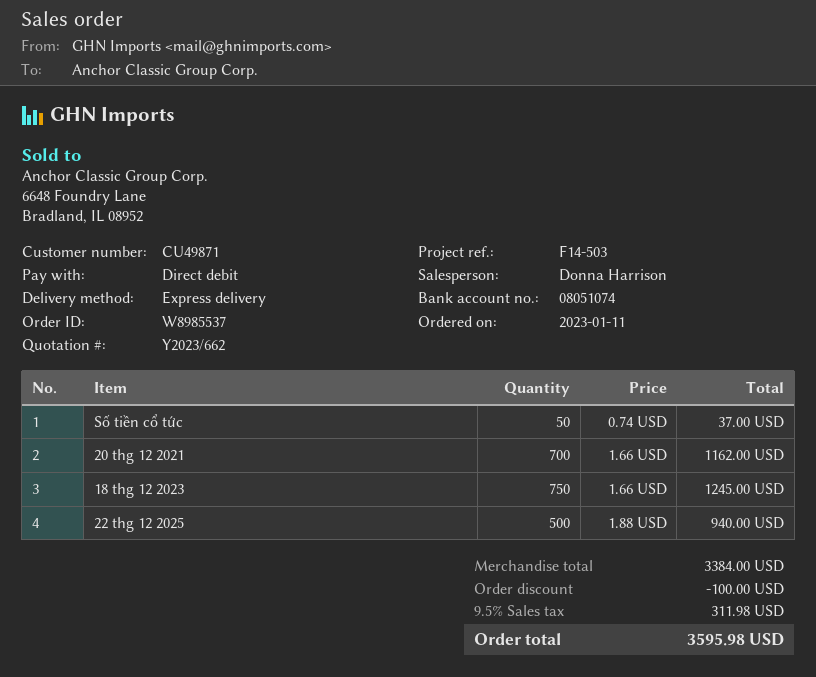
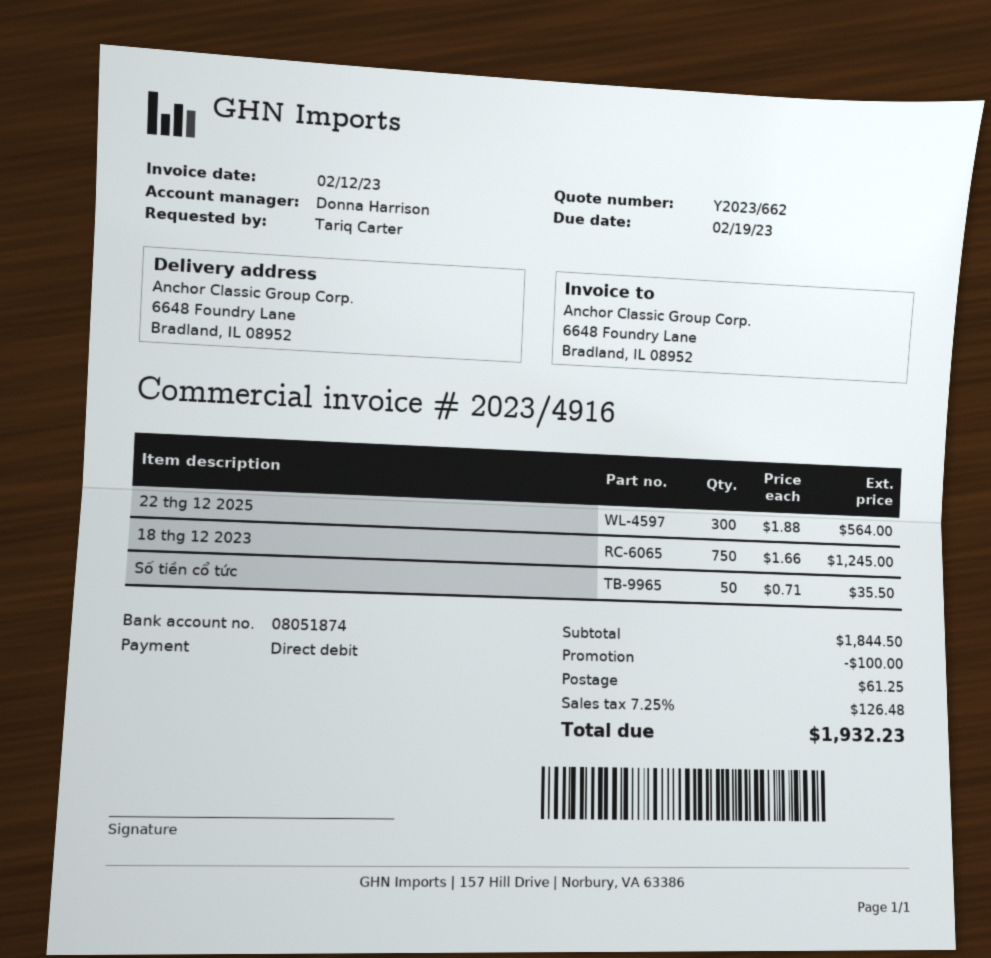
bank account: 08051074 -> 08051874
Số tiền cổ tức: 50 x 0.74 = 37.00 -> 50 x 0.71 = 35.50
20 thg 12 2021: 700 x 1.66 = 1162.00 -> none
22 thg 12 2025: 500 x 1.88 = 940.00 -> 300 x 1.88 = 564.00
subtotal: 3384.00 -> 1844.50
shipping: none -> 61.25
tax: 9.5% = 311.98 -> 7.25% = 126.48
total: 3595.98 -> 1932.23

